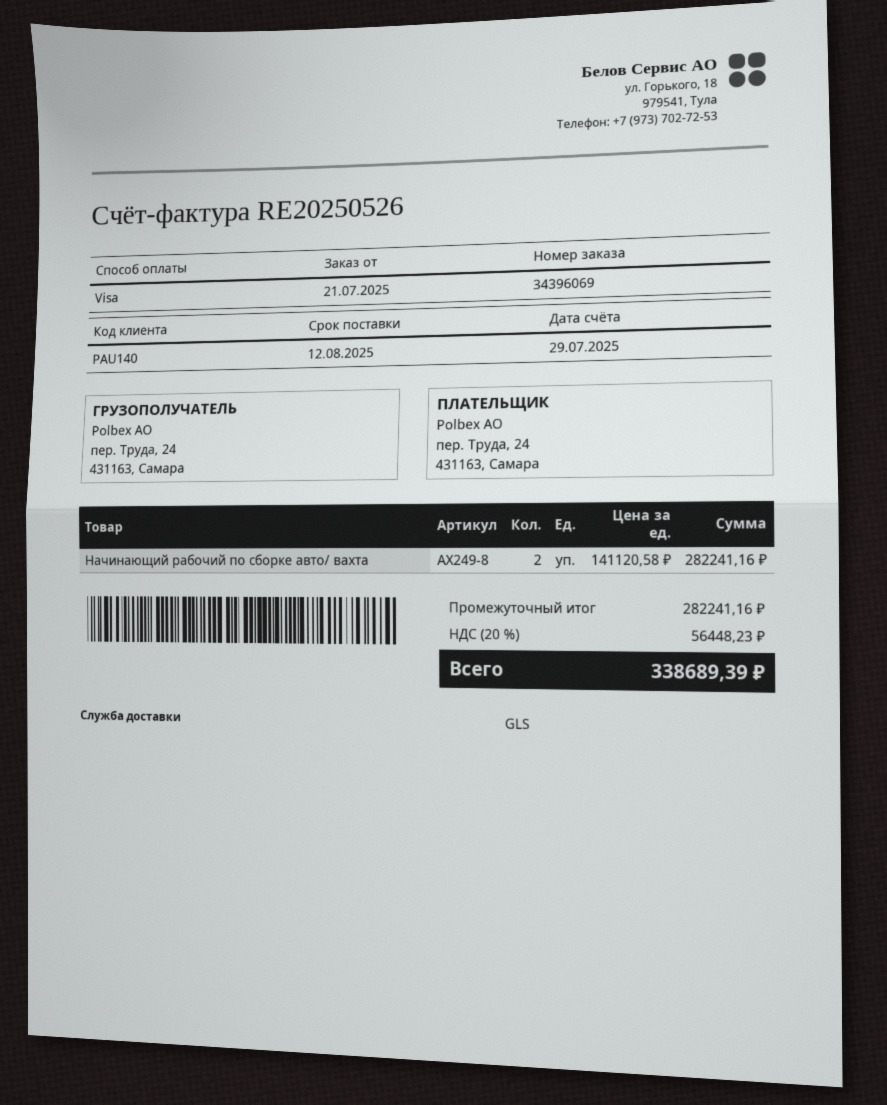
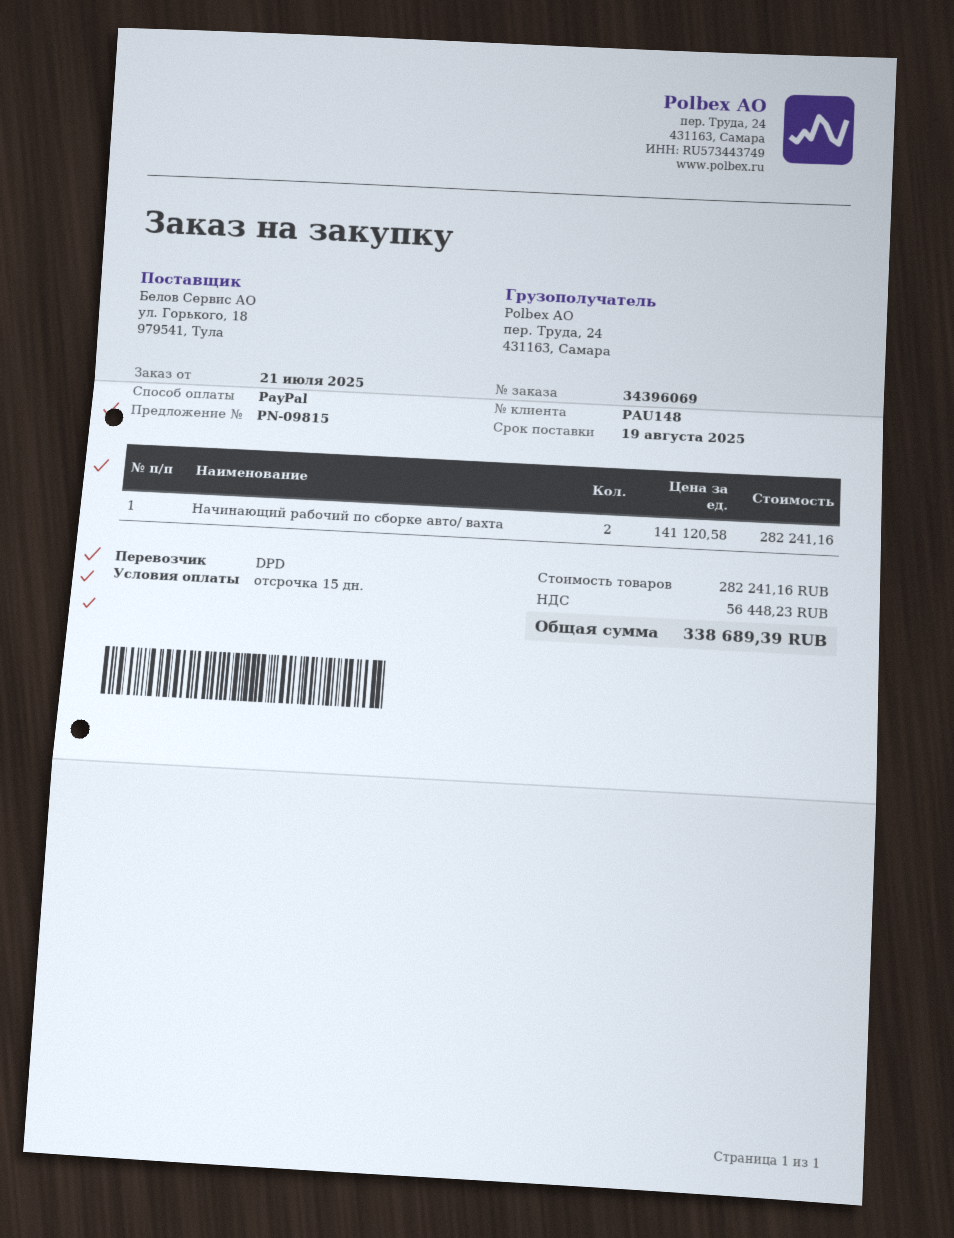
delivery date: 2025-08-12 -> 2025-08-19
customer number: PAU140 -> PAU148
payment method: Visa -> PayPal
shipping method: GLS -> DPD

